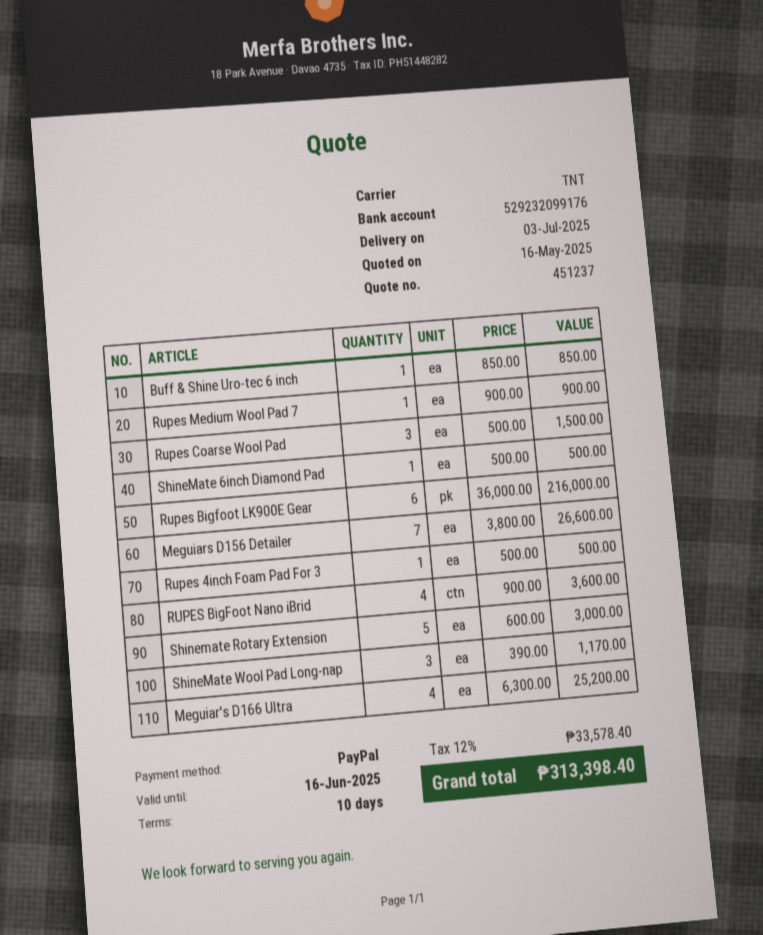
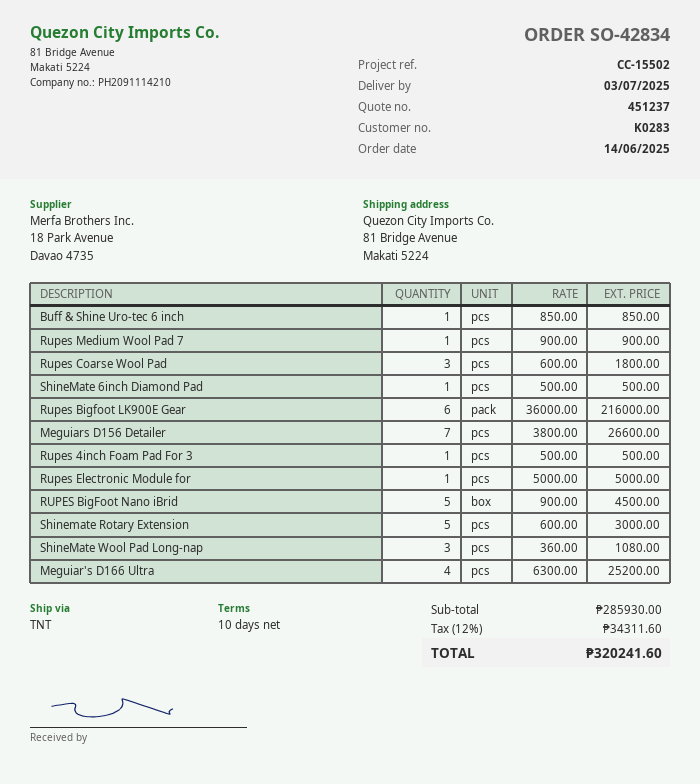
Rupes Coarse Wool Pad: 3 x 500.00 = 1500.00 -> 3 x 600.00 = 1800.00
RUPES BigFoot Nano iBrid: 4 x 900.00 = 3600.00 -> 5 x 900.00 = 4500.00
ShineMate Wool Pad Long-nap: 3 x 390.00 = 1170.00 -> 3 x 360.00 = 1080.00
Rupes Electronic Module for: none -> 1 x 5000.00 = 5000.00
tax: 12% = 33578.40 -> 12% = 34311.60
total: 313398.40 -> 320241.60

